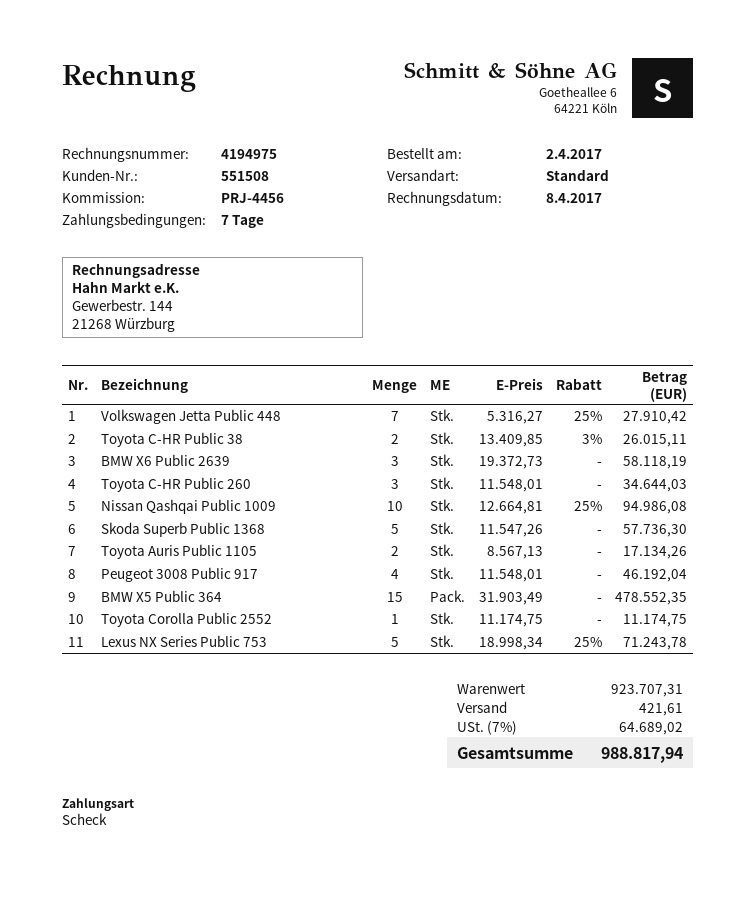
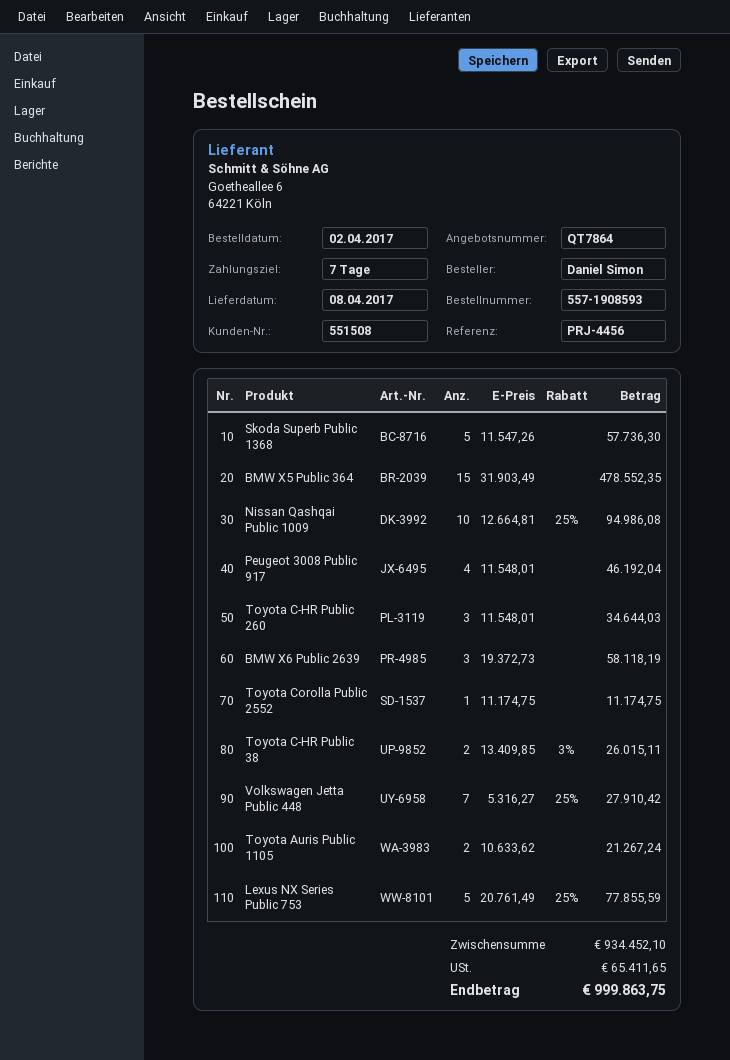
Toyota Auris Public 1105: 2 x 8567.13 = 17134.26 -> 2 x 10633.62 = 21267.24
Lexus NX Series Public 753: 5 x 18998.34 - 25% = 71243.78 -> 5 x 20761.49 - 25% = 77855.59
subtotal: 923707.31 -> 934452.10
shipping: 421.61 -> none
tax: 64689.02 -> 65411.65
total: 988817.94 -> 999863.75

